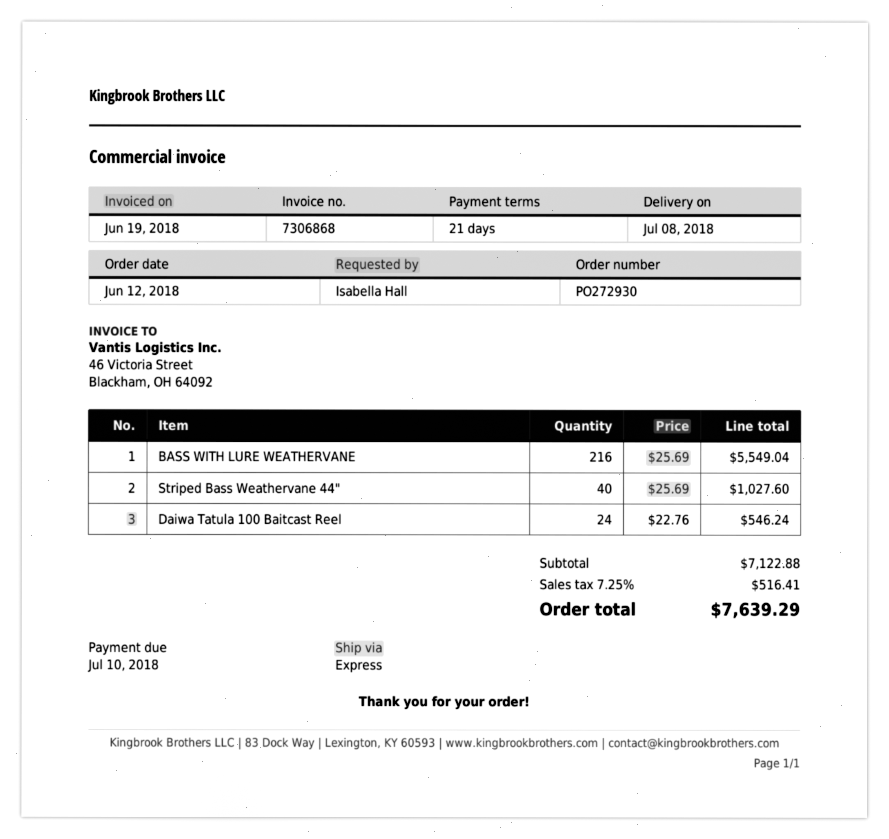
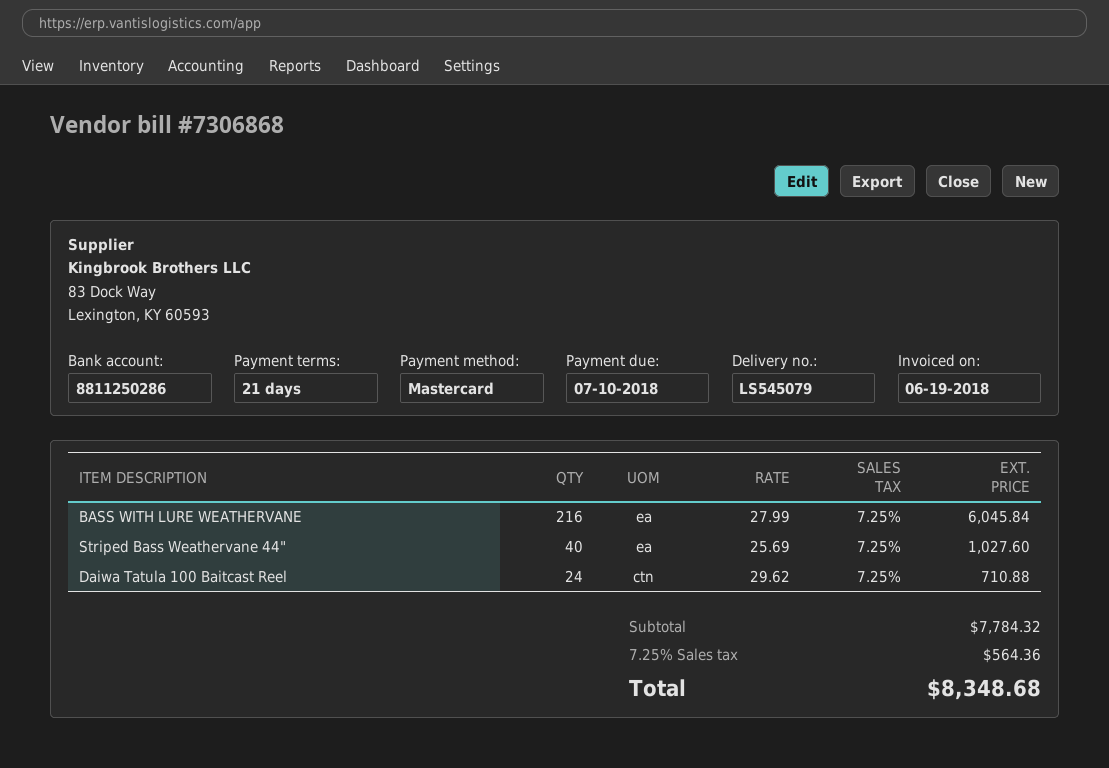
BASS WITH LURE WEATHERVANE: 216 x 25.69 = 5549.04 -> 216 x 27.99 = 6045.84
Daiwa Tatula 100 Baitcast Reel: 24 x 22.76 = 546.24 -> 24 x 29.62 = 710.88
subtotal: 7122.88 -> 7784.32
tax: 7.25% = 516.41 -> 7.25% = 564.36
total: 7639.29 -> 8348.68

